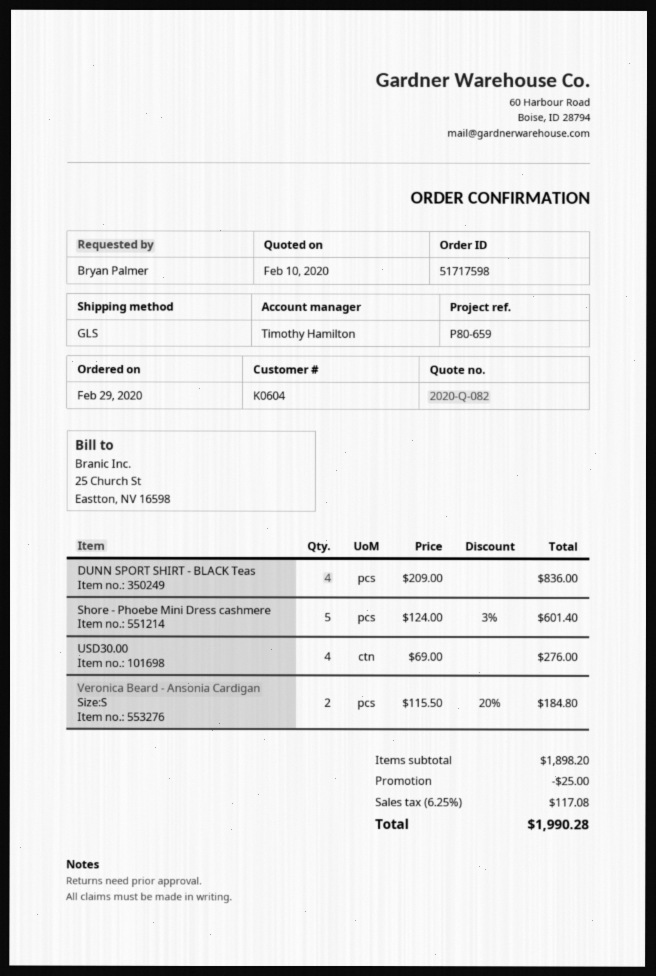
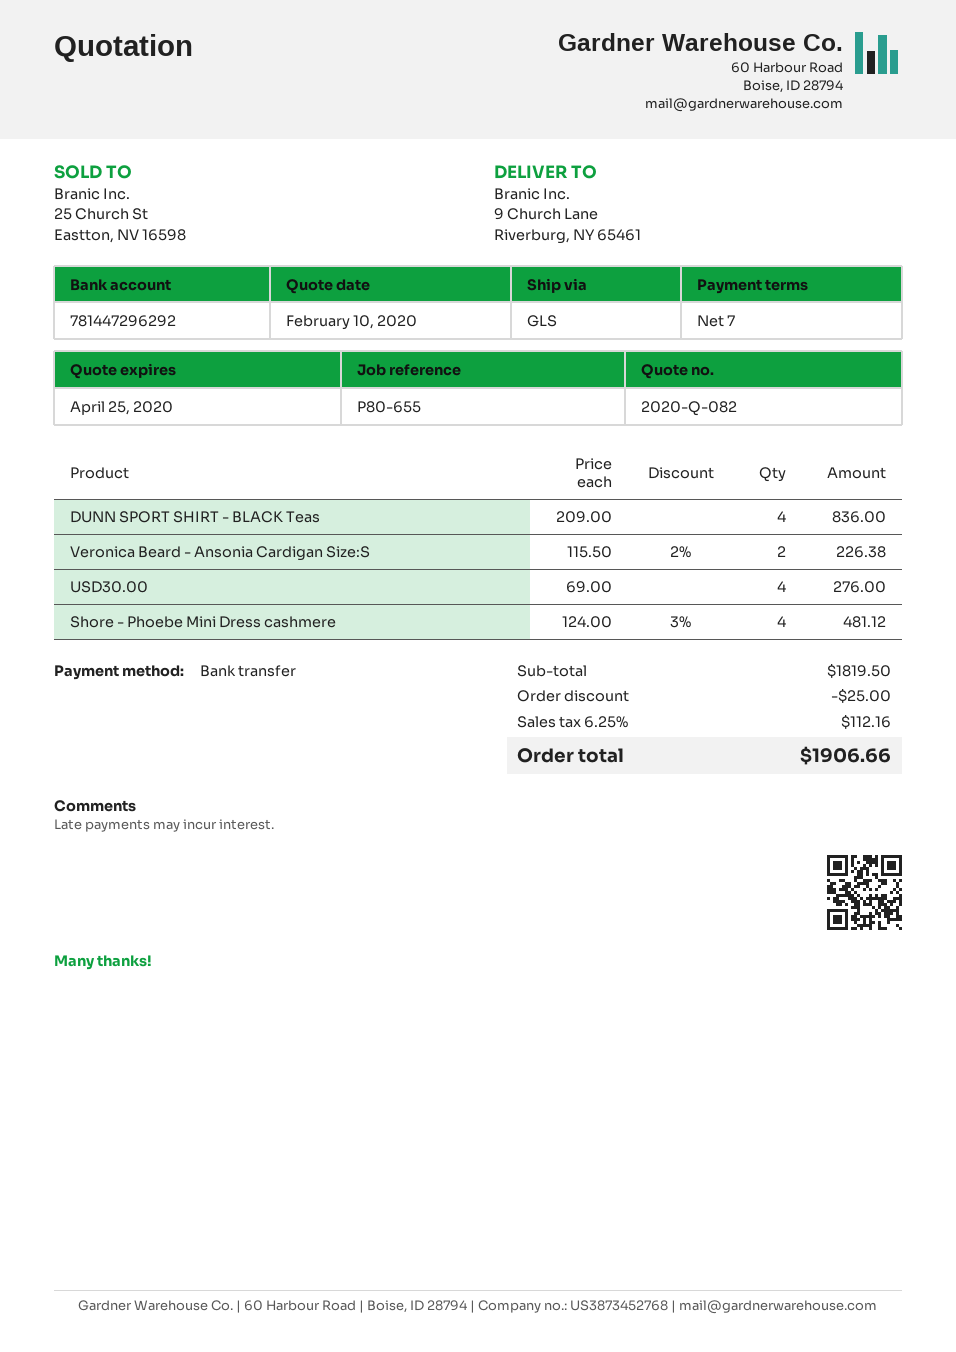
reference: P80-659 -> P80-655
Shore - Phoebe Mini Dress cashmere: 5 x 124.00 - 3% = 601.40 -> 4 x 124.00 - 3% = 481.12
Veronica Beard - Ansonia Cardigan Size:S: 2 x 115.50 - 20% = 184.80 -> 2 x 115.50 - 2% = 226.38
subtotal: 1898.20 -> 1819.50
tax: 6.25% = 117.08 -> 6.25% = 112.16
total: 1990.28 -> 1906.66

